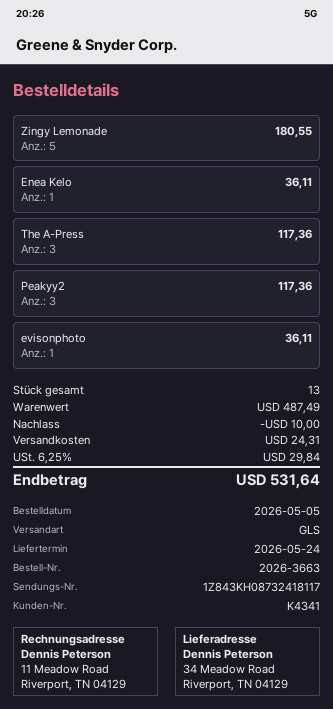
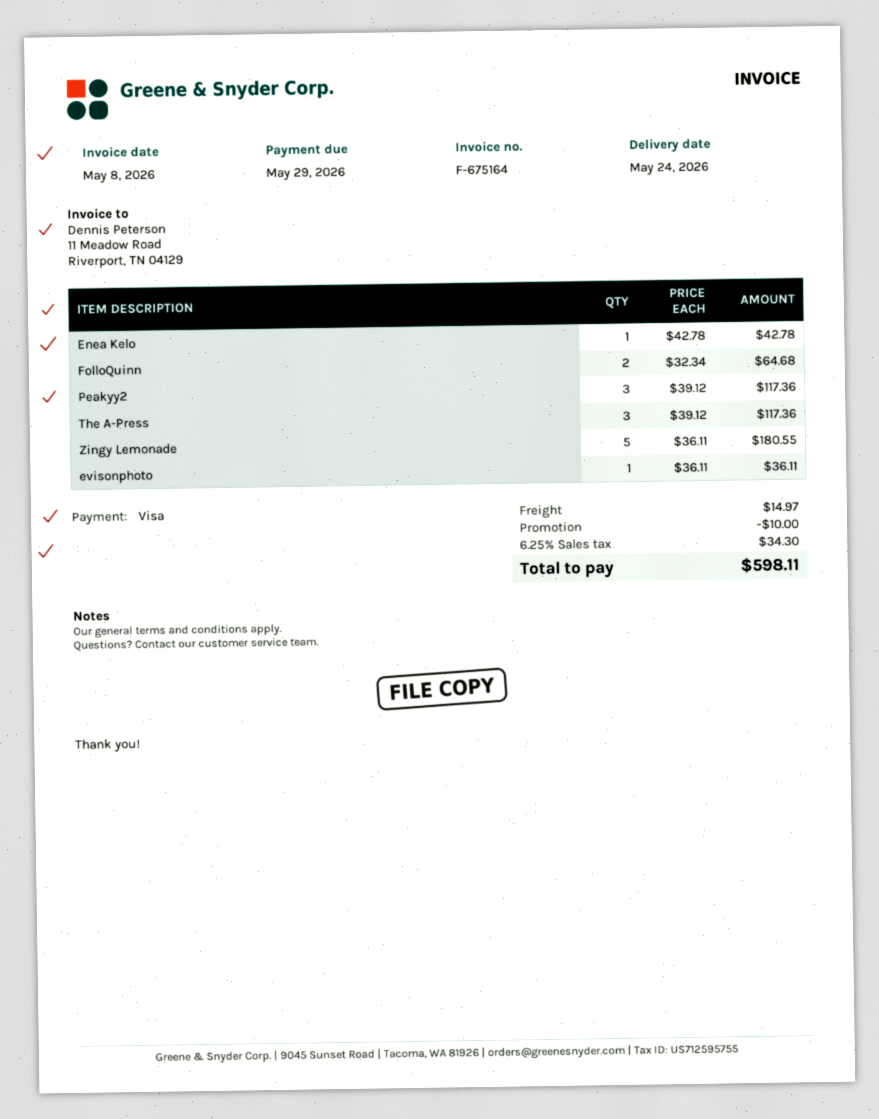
Enea Kelo: 1 for 36.11 -> 1 for 42.78
FolloQuinn: none -> 2 for 64.68
shipping: 24.31 -> 14.97
tax: 6.25% = 29.84 -> 6.25% = 34.30
total: 531.64 -> 598.11

